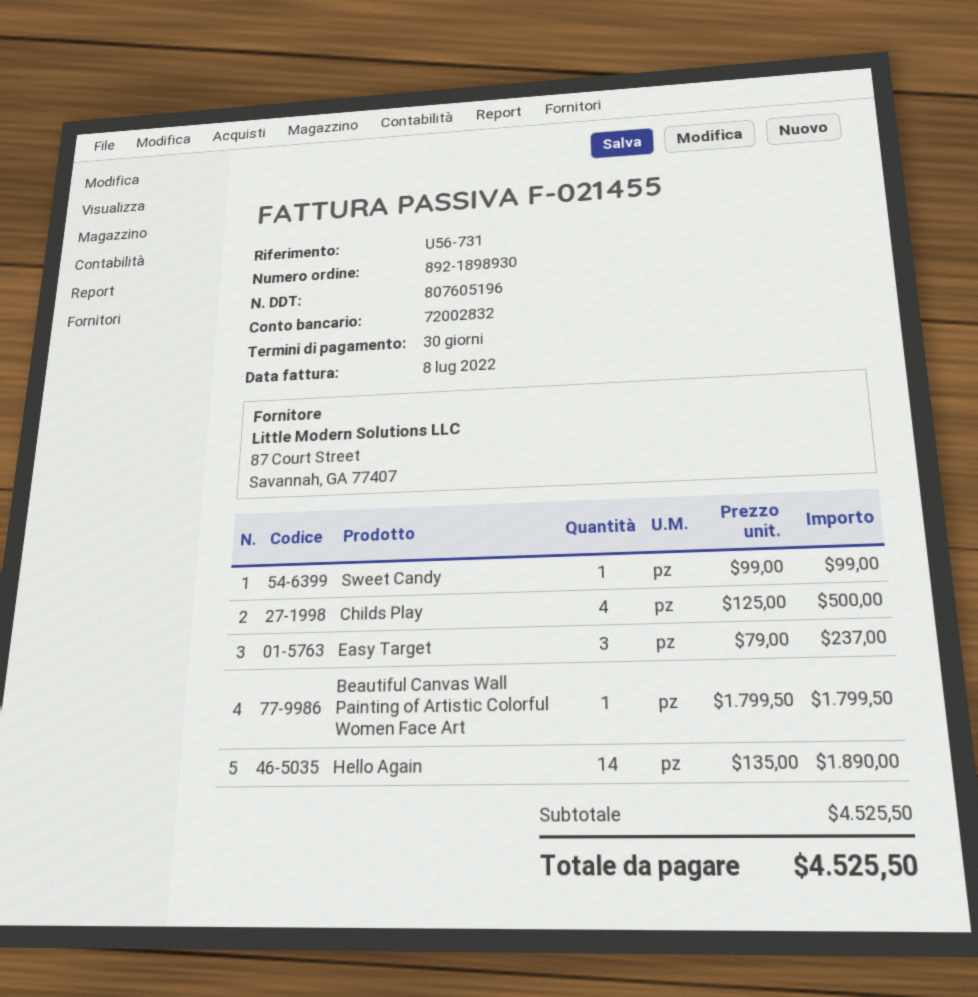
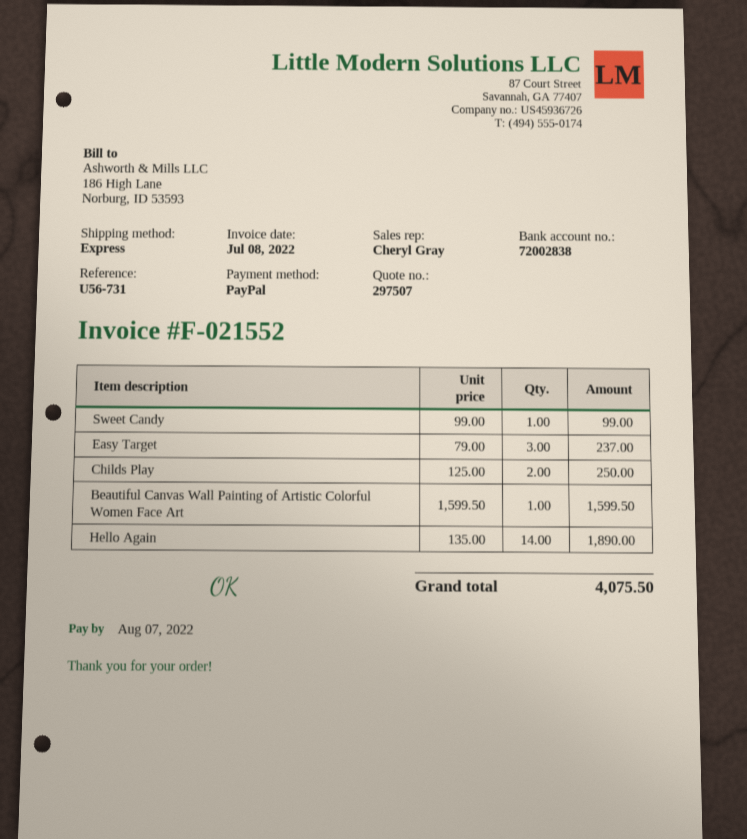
invoice number: F-021455 -> F-021552
bank account: 72002832 -> 72002838
Childs Play: 4 x 125.00 = 500.00 -> 2 x 125.00 = 250.00
Beautiful Canvas Wall Painting of Artistic Colorful Women Face Art: 1 x 1799.50 = 1799.50 -> 1 x 1599.50 = 1599.50
total: 4525.50 -> 4075.50

